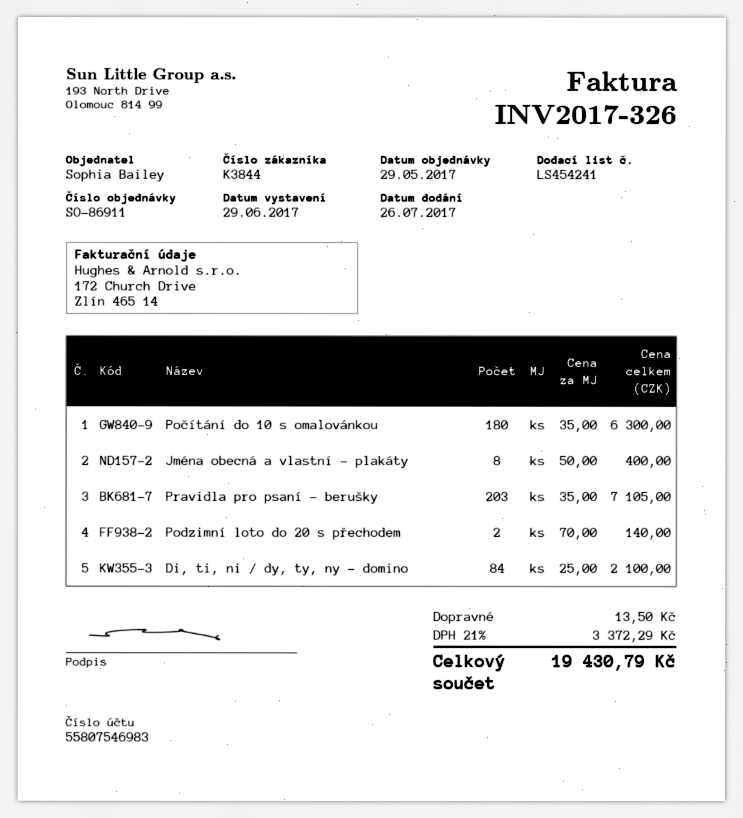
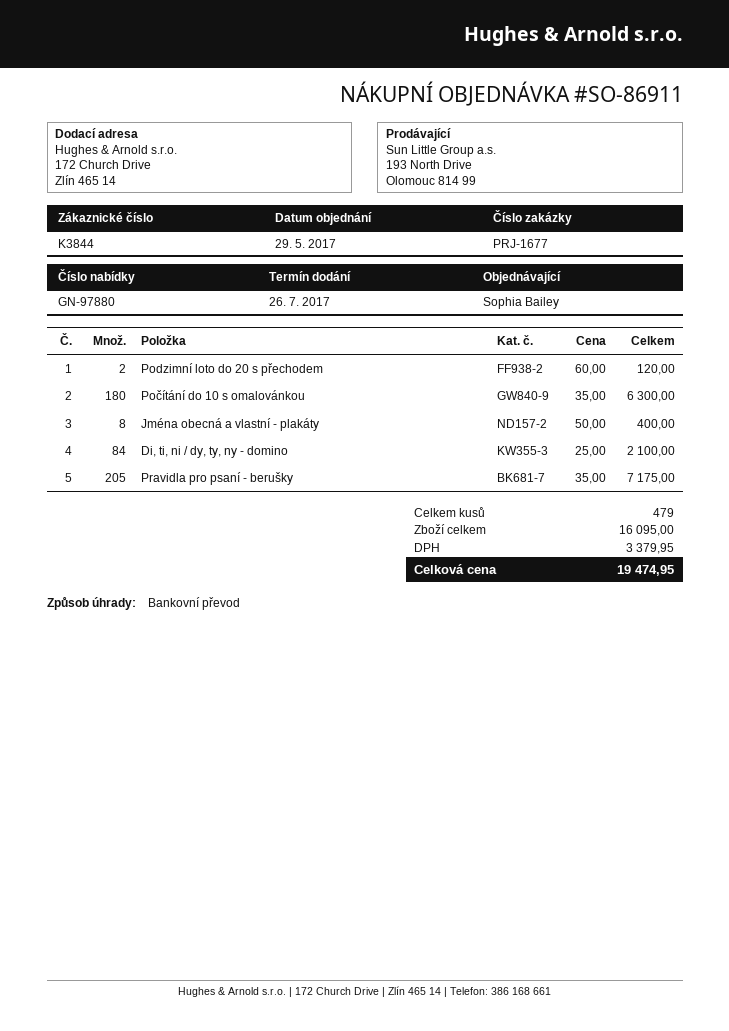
Pravidla pro psaní - berušky: 203 x 35.00 = 7105.00 -> 205 x 35.00 = 7175.00
Podzimní loto do 20 s přechodem: 2 x 70.00 = 140.00 -> 2 x 60.00 = 120.00
shipping: 13.50 -> none
tax: 3372.29 -> 3379.95
total: 19430.79 -> 19474.95

